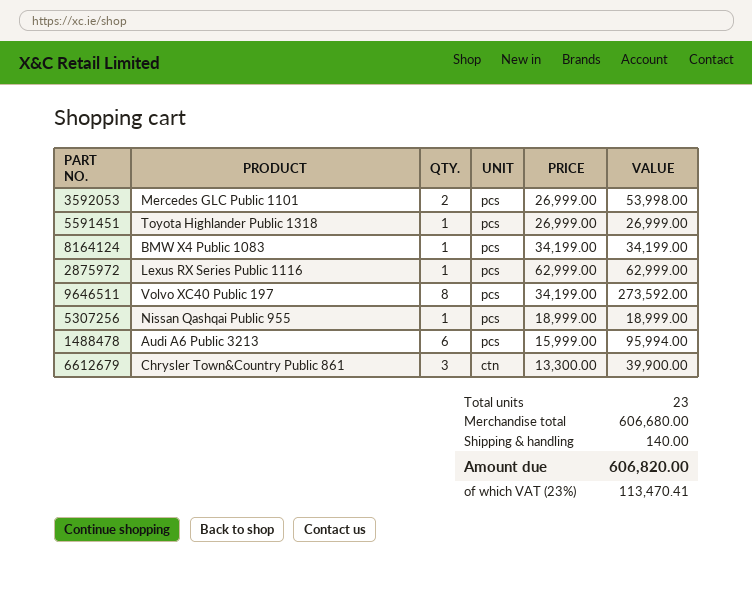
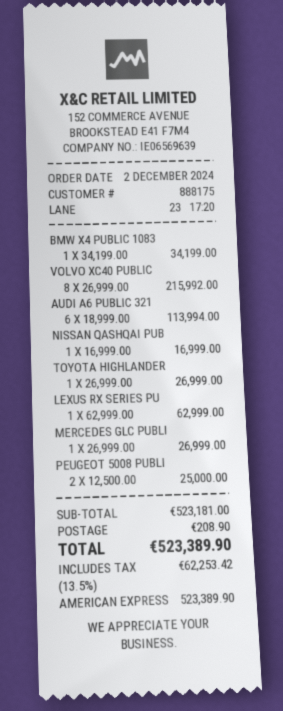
Mercedes GLC Public 1101: 2 x 26999.00 = 53998.00 -> 1 x 26999.00 = 26999.00
Volvo XC40 Public 197: 8 x 34199.00 = 273592.00 -> 8 x 26999.00 = 215992.00
Nissan Qashqai Public 955: 1 x 18999.00 = 18999.00 -> 1 x 16999.00 = 16999.00
Audi A6 Public 3213: 6 x 15999.00 = 95994.00 -> 6 x 18999.00 = 113994.00
Chrysler Town&Country Public 861: 3 x 13300.00 = 39900.00 -> none
PEUGEOT 5008 PUBLI: none -> 2 x 12500.00 = 25000.00
subtotal: 606680.00 -> 523181.00
shipping: 140.00 -> 208.90
tax: 23% = 113470.41 -> 13.5% = 62253.42
total: 606820.00 -> 523389.90

